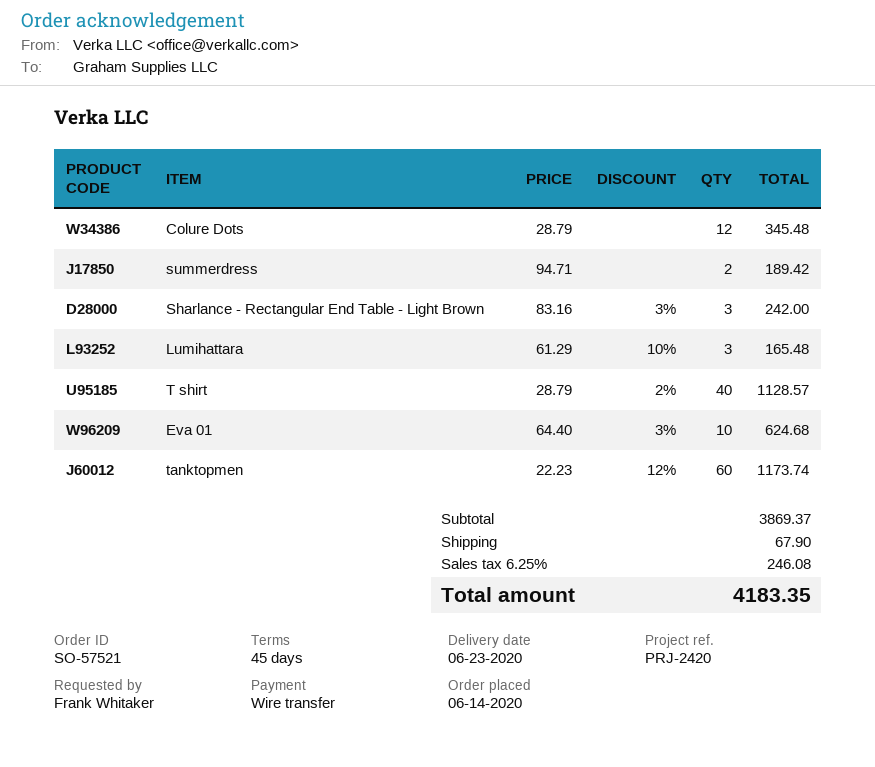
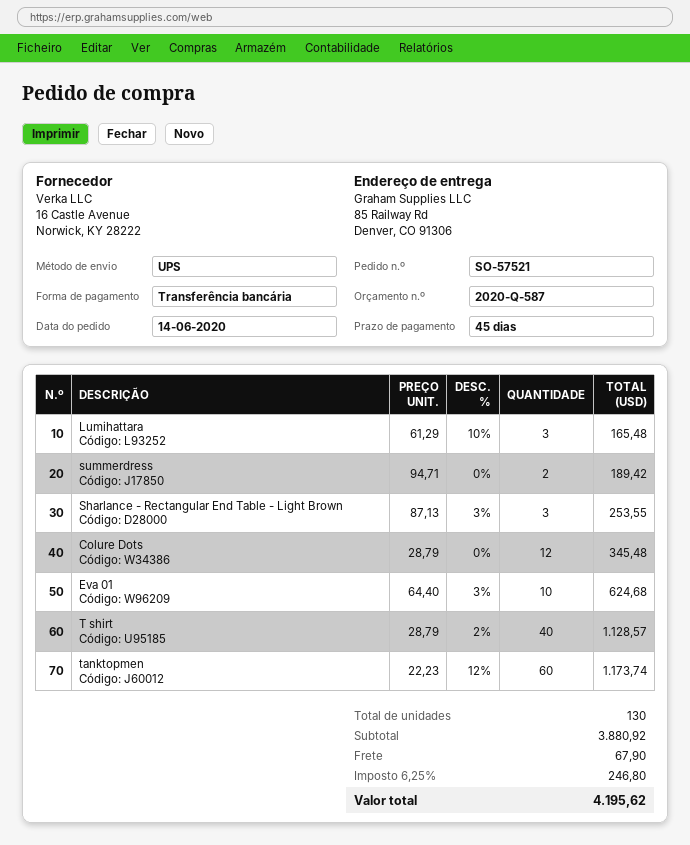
Sharlance - Rectangular End Table - Light Brown: 3 x 83.16 - 3% = 242.00 -> 3 x 87.13 - 3% = 253.55
subtotal: 3869.37 -> 3880.92
tax: 6.25% = 246.08 -> 6.25% = 246.80
total: 4183.35 -> 4195.62

